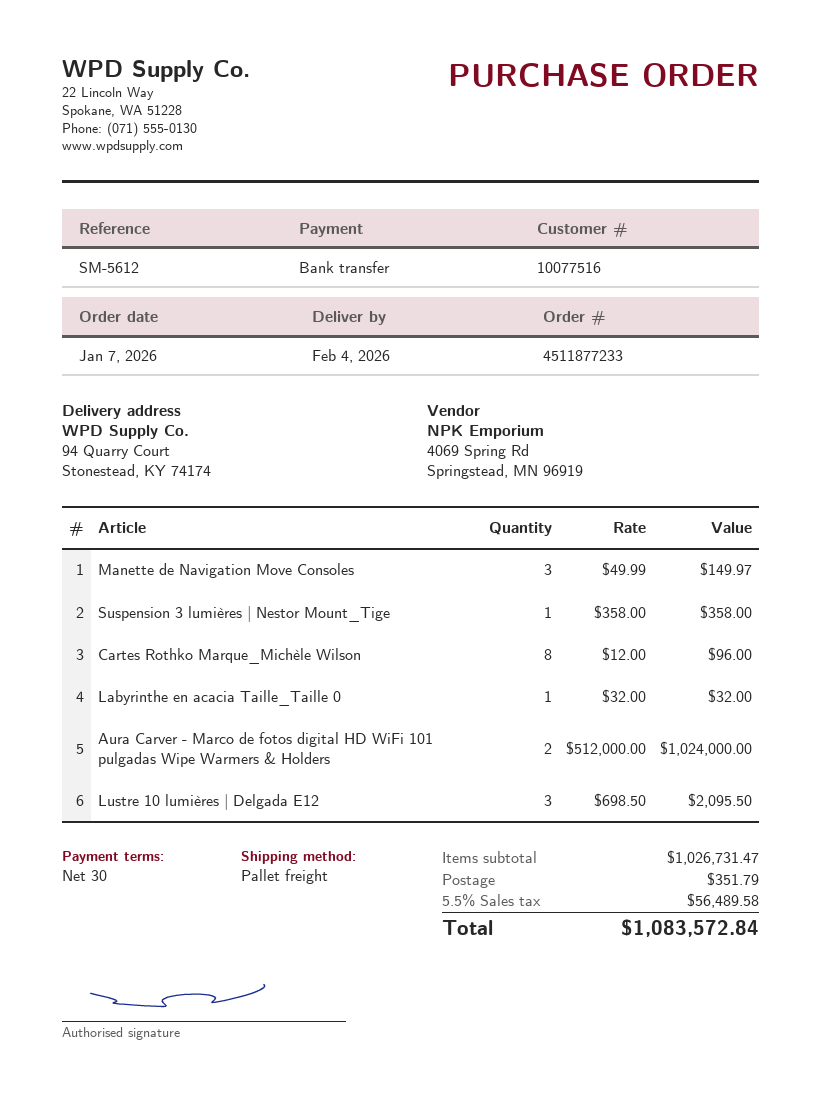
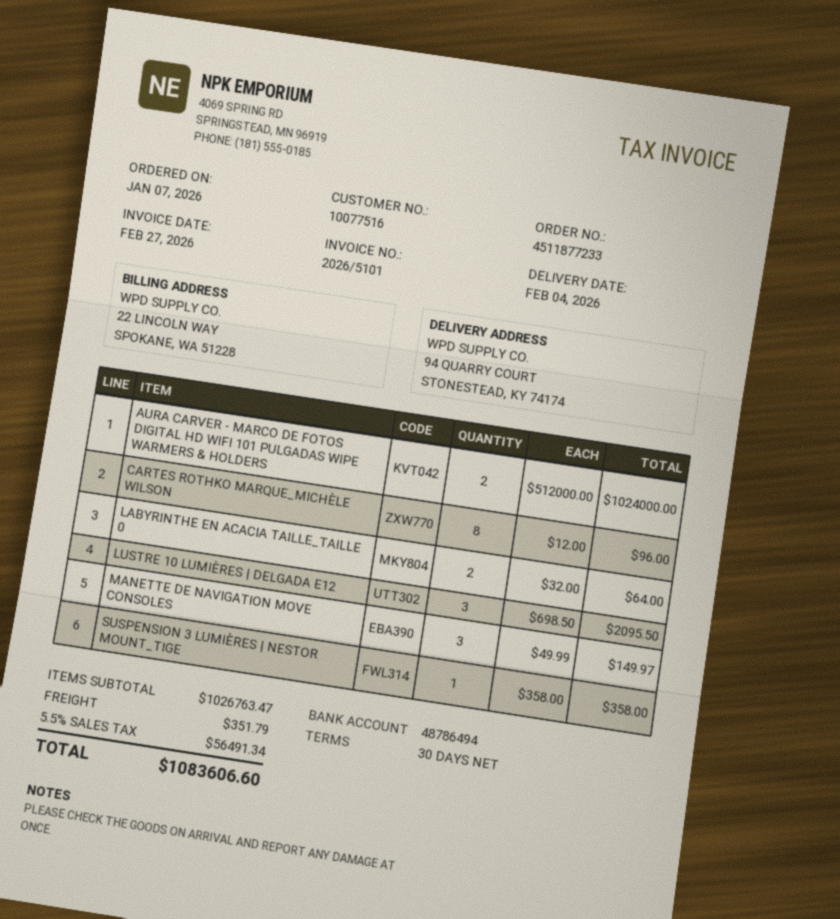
Labyrinthe en acacia Taille_Taille 0: 1 x 32.00 = 32.00 -> 2 x 32.00 = 64.00
subtotal: 1026731.47 -> 1026763.47
tax: 5.5% = 56489.58 -> 5.5% = 56491.34
total: 1083572.84 -> 1083606.60

